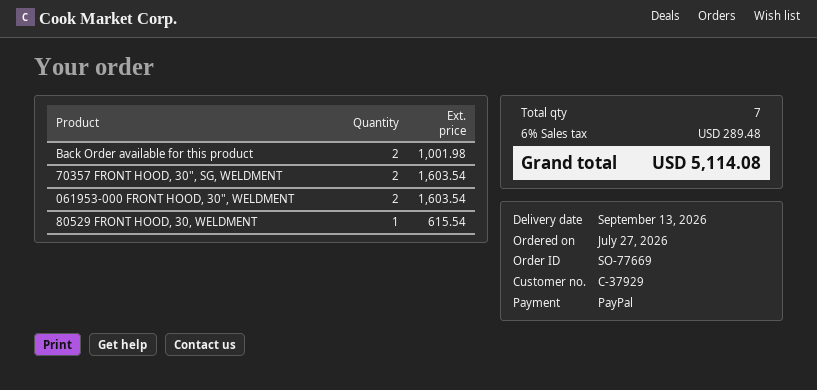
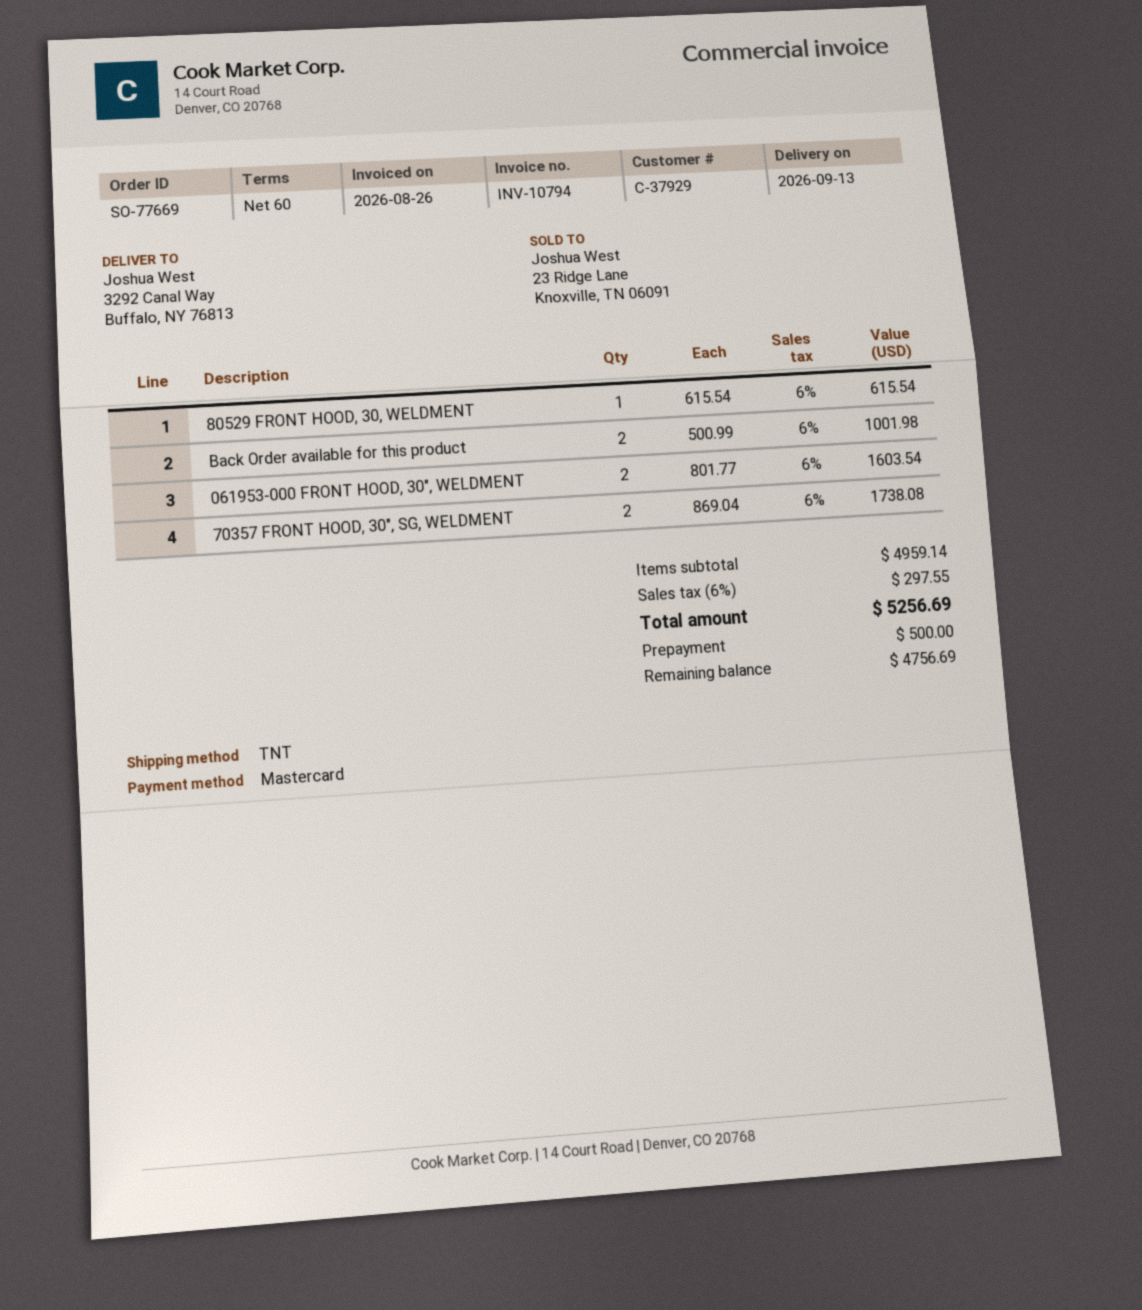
payment method: PayPal -> Mastercard
70357 FRONT HOOD, 30", SG, WELDMENT: 2 for 1603.54 -> 2 for 1738.08
tax: 6% = 289.48 -> 6% = 297.55
total: 5114.08 -> 5256.69

